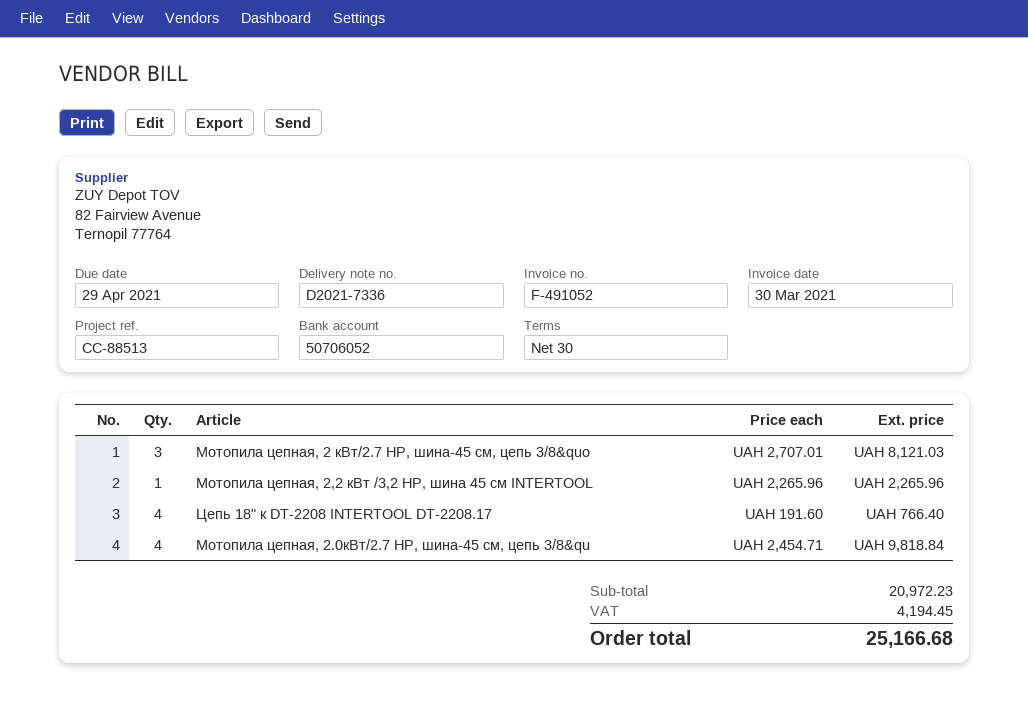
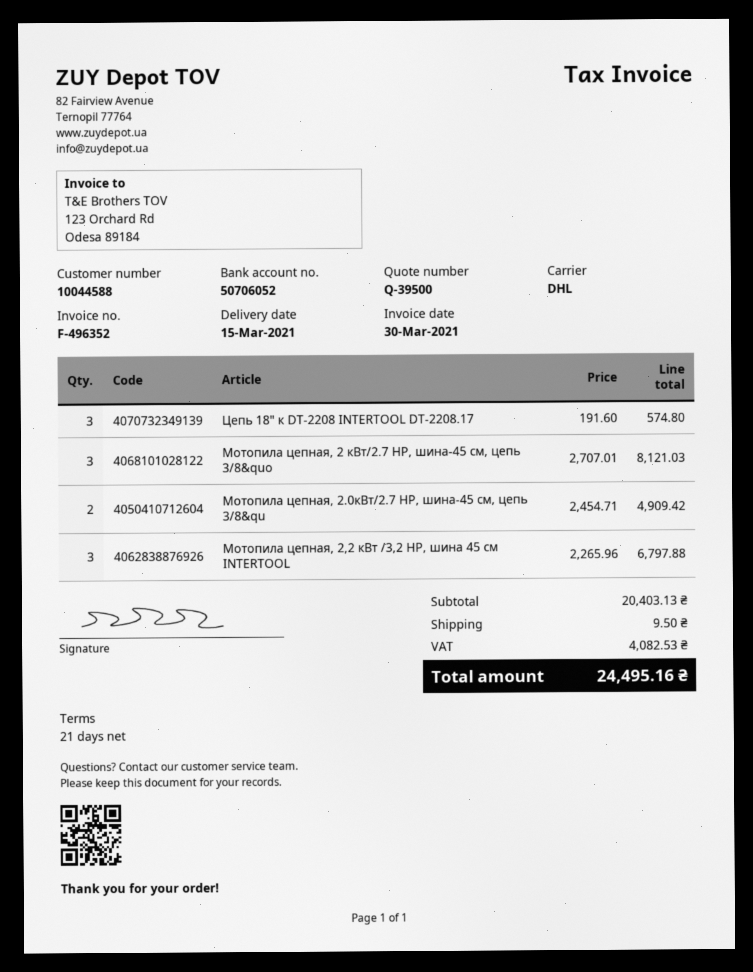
invoice number: F-491052 -> F-496352
payment terms: 30 days -> 21 days
Мотопила цепная, 2,2 кВт /3,2 HP, шина 45 см INTERTOOL: 1 x 2265.96 = 2265.96 -> 3 x 2265.96 = 6797.88
Цепь 18" к DT-2208 INTERTOOL DT-2208.17: 4 x 191.60 = 766.40 -> 3 x 191.60 = 574.80
Мотопила цепная, 2.0кВт/2.7 HP, шина-45 см, цепь 3/8&qu: 4 x 2454.71 = 9818.84 -> 2 x 2454.71 = 4909.42
subtotal: 20972.23 -> 20403.13
shipping: none -> 9.50
tax: 4194.45 -> 4082.53
total: 25166.68 -> 24495.16

